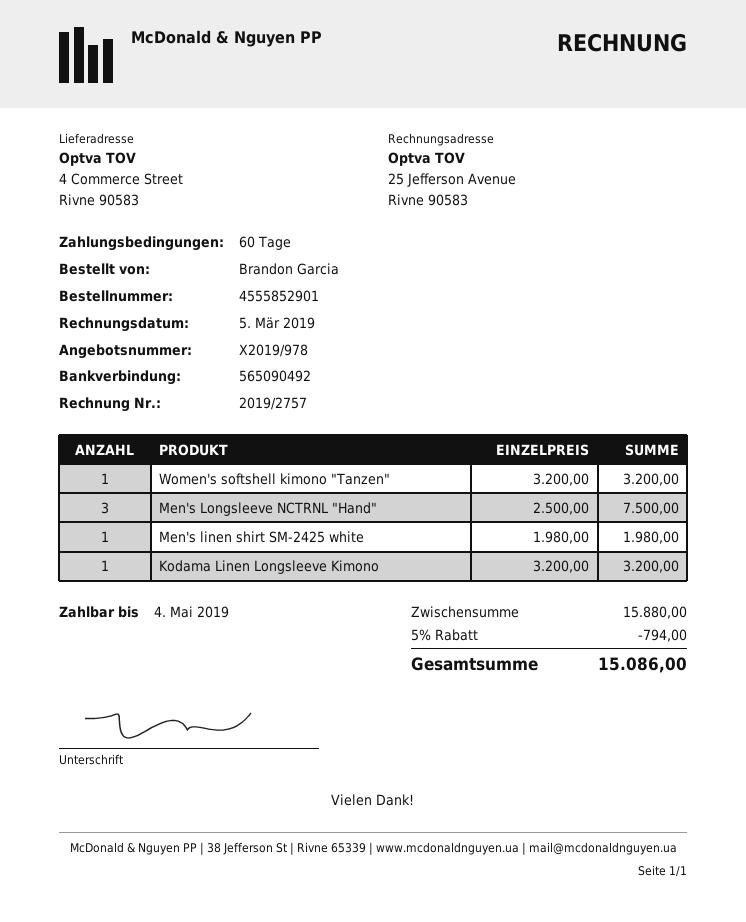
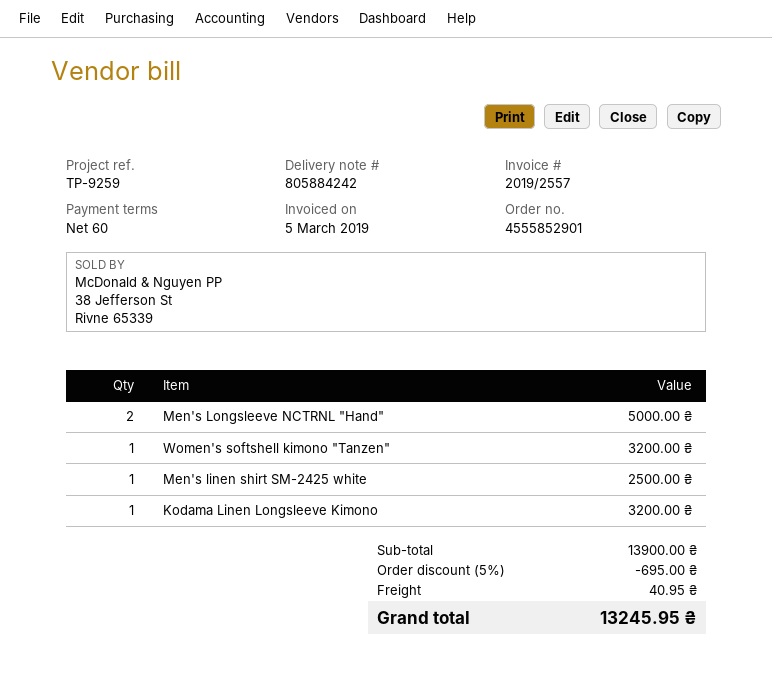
invoice number: 2019/2757 -> 2019/2557
Men's Longsleeve NCTRNL "Hand": 3 for 7500.00 -> 2 for 5000.00
Men's linen shirt SM-2425 white: 1 for 1980.00 -> 1 for 2500.00
subtotal: 15880.00 -> 13900.00
discount: 5% = 794.00 -> 5% = 695.00
shipping: none -> 40.95
total: 15086.00 -> 13245.95

